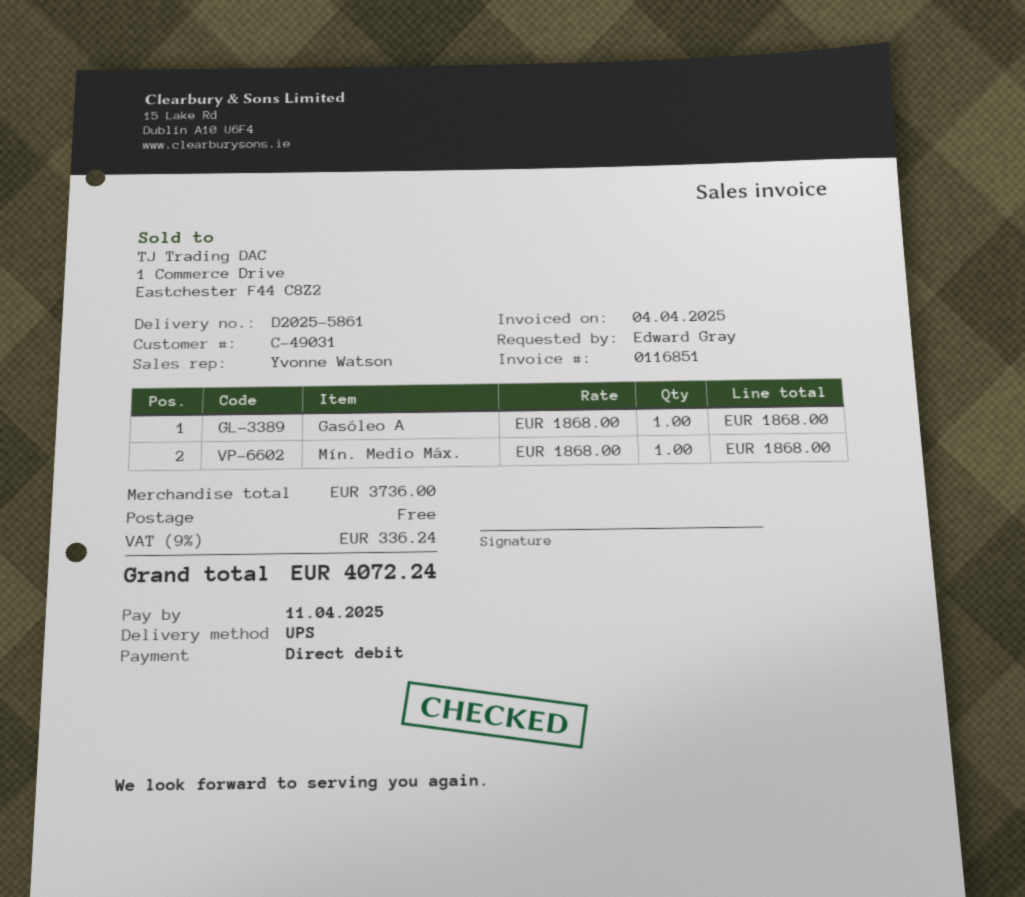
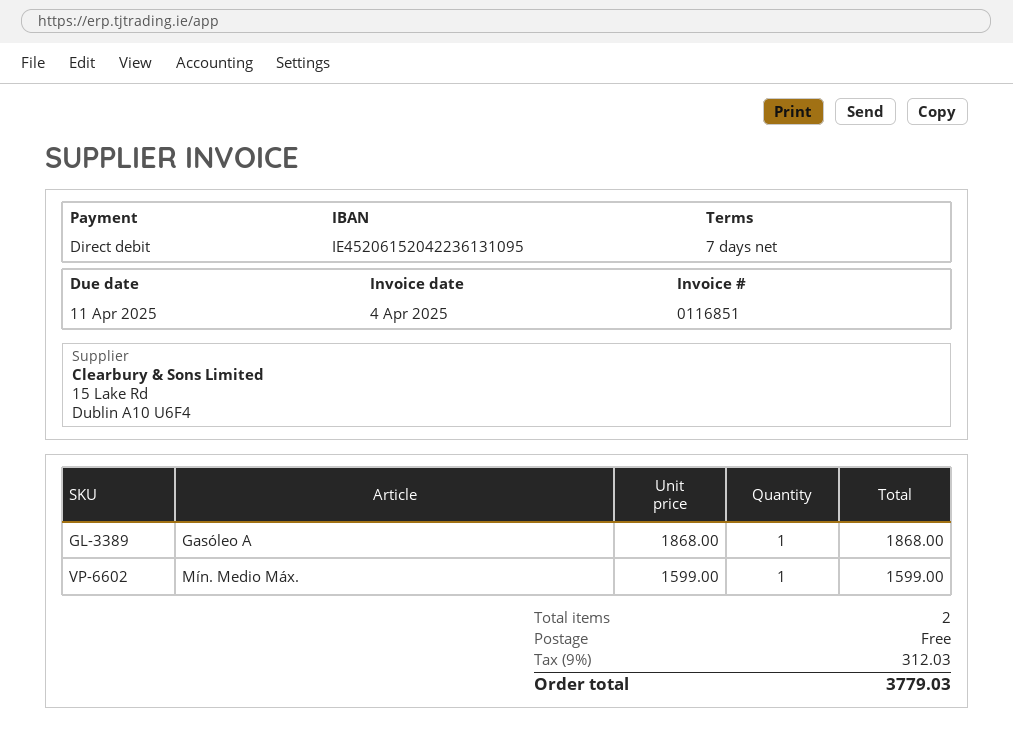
Mín. Medio Máx.: 1 x 1868.00 = 1868.00 -> 1 x 1599.00 = 1599.00
tax: 9% = 336.24 -> 9% = 312.03
total: 4072.24 -> 3779.03

